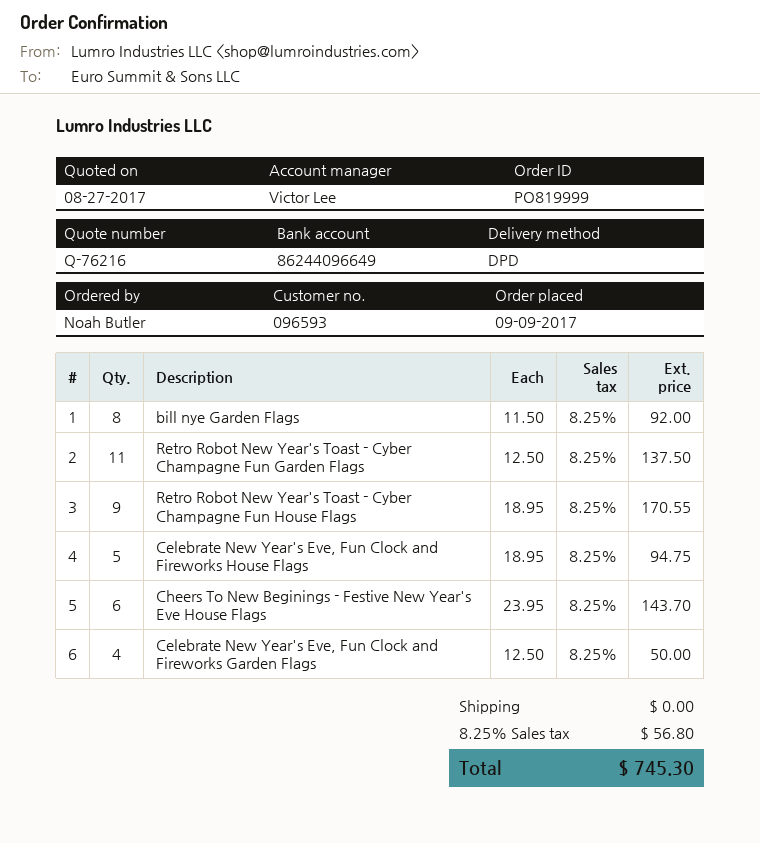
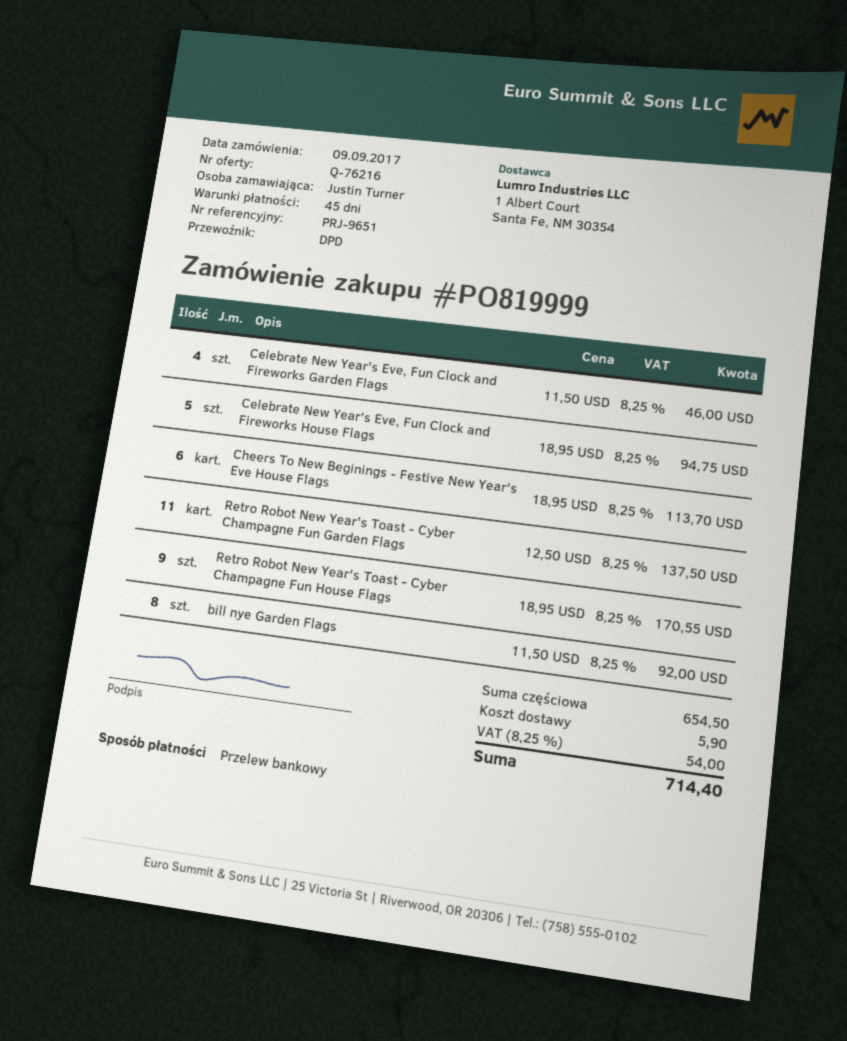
ordered by: Noah Butler -> Justin Turner
Cheers To New Beginings - Festive New Year's Eve House Flags: 6 x 23.95 = 143.70 -> 6 x 18.95 = 113.70
Celebrate New Year's Eve, Fun Clock and Fireworks Garden Flags: 4 x 12.50 = 50.00 -> 4 x 11.50 = 46.00
shipping: 0.00 -> 5.90
tax: 8.25% = 56.80 -> 8.25% = 54.00
total: 745.30 -> 714.40

